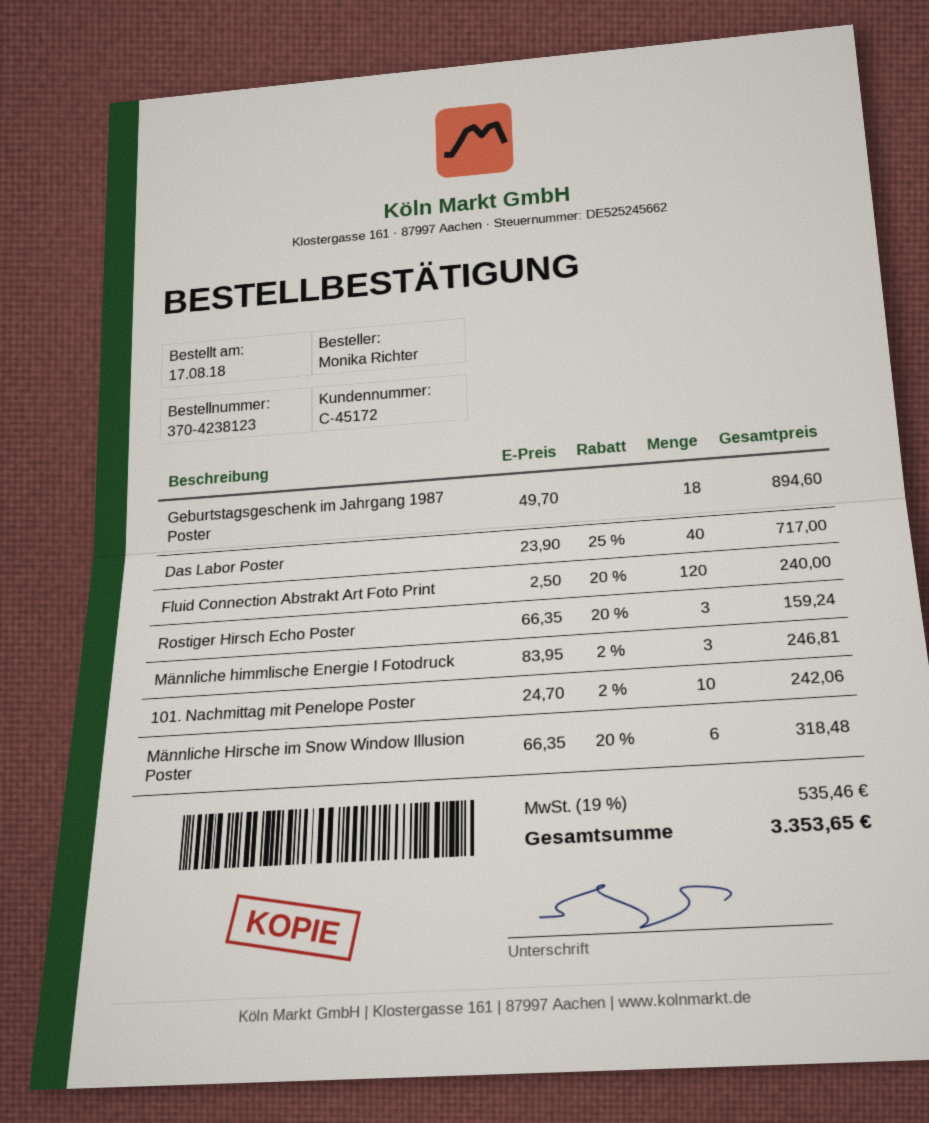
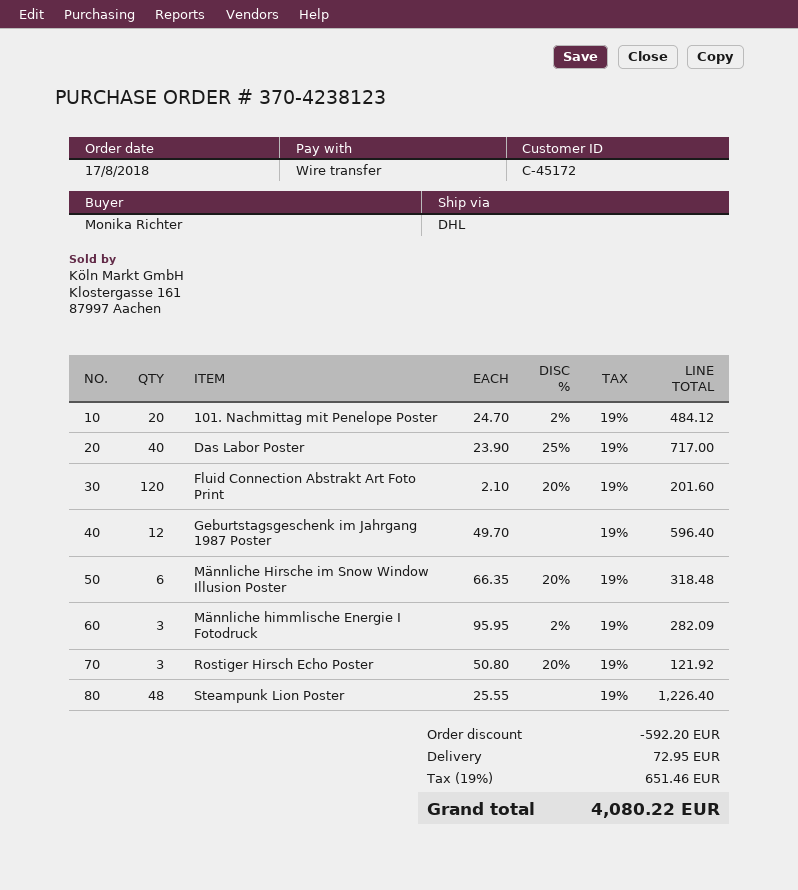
Geburtstagsgeschenk im Jahrgang 1987 Poster: 18 x 49.70 = 894.60 -> 12 x 49.70 = 596.40
Fluid Connection Abstrakt Art Foto Print: 120 x 2.50 - 20% = 240.00 -> 120 x 2.10 - 20% = 201.60
Rostiger Hirsch Echo Poster: 3 x 66.35 - 20% = 159.24 -> 3 x 50.80 - 20% = 121.92
Männliche himmlische Energie I Fotodruck: 3 x 83.95 - 2% = 246.81 -> 3 x 95.95 - 2% = 282.09
101. Nachmittag mit Penelope Poster: 10 x 24.70 - 2% = 242.06 -> 20 x 24.70 - 2% = 484.12
Steampunk Lion Poster: none -> 48 x 25.55 = 1226.40
discount: none -> 592.20
shipping: none -> 72.95
tax: 19% = 535.46 -> 19% = 651.46
total: 3353.65 -> 4080.22

